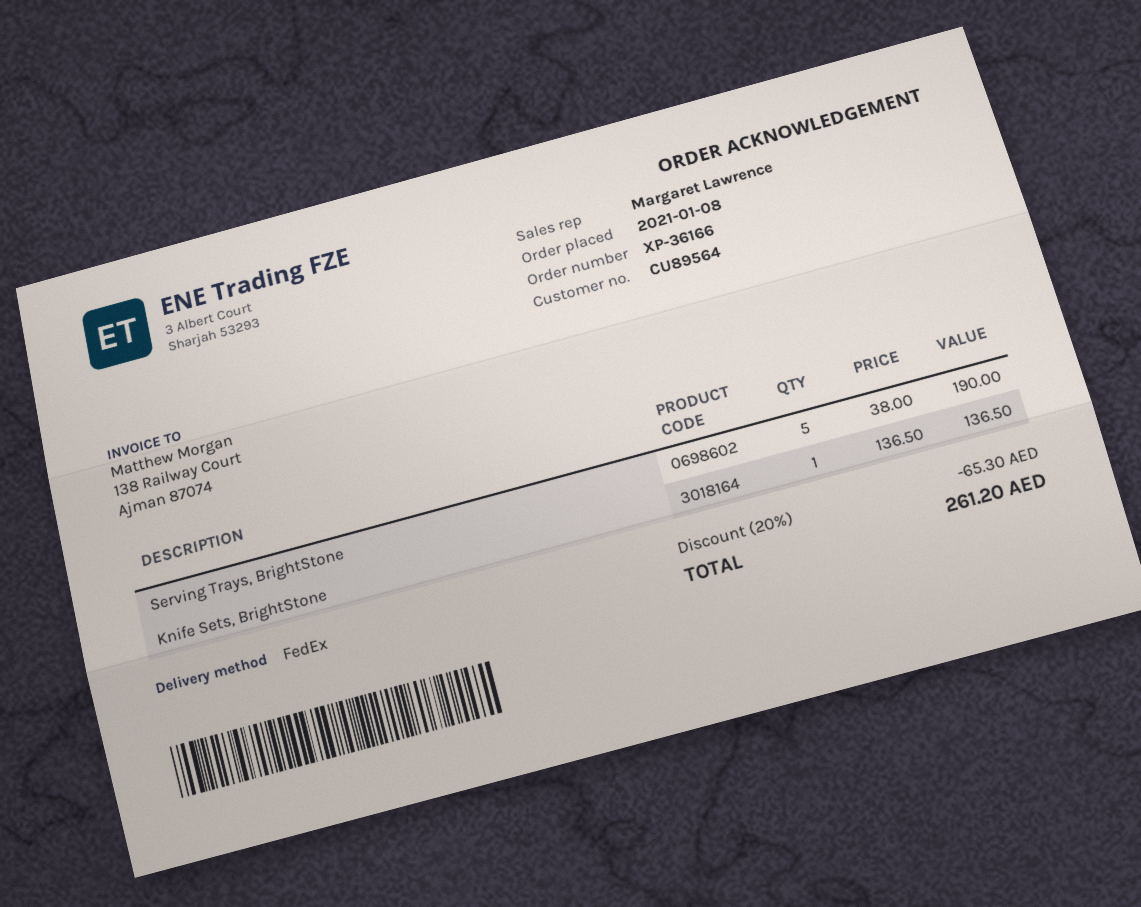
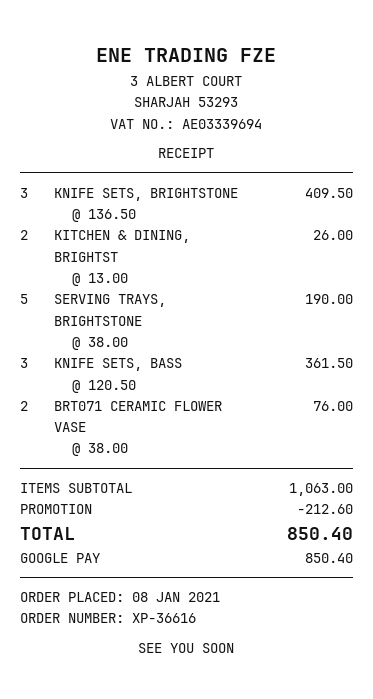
order number: XP-36166 -> XP-36616
Knife Sets, BrightStone: 1 x 136.50 = 136.50 -> 3 x 136.50 = 409.50
KITCHEN & DINING, BRIGHTST: none -> 2 x 13.00 = 26.00
KNIFE SETS, BASS: none -> 3 x 120.50 = 361.50
BRT071 CERAMIC FLOWER VASE: none -> 2 x 38.00 = 76.00
discount: 65.30 -> 212.60
total: 261.20 -> 850.40

